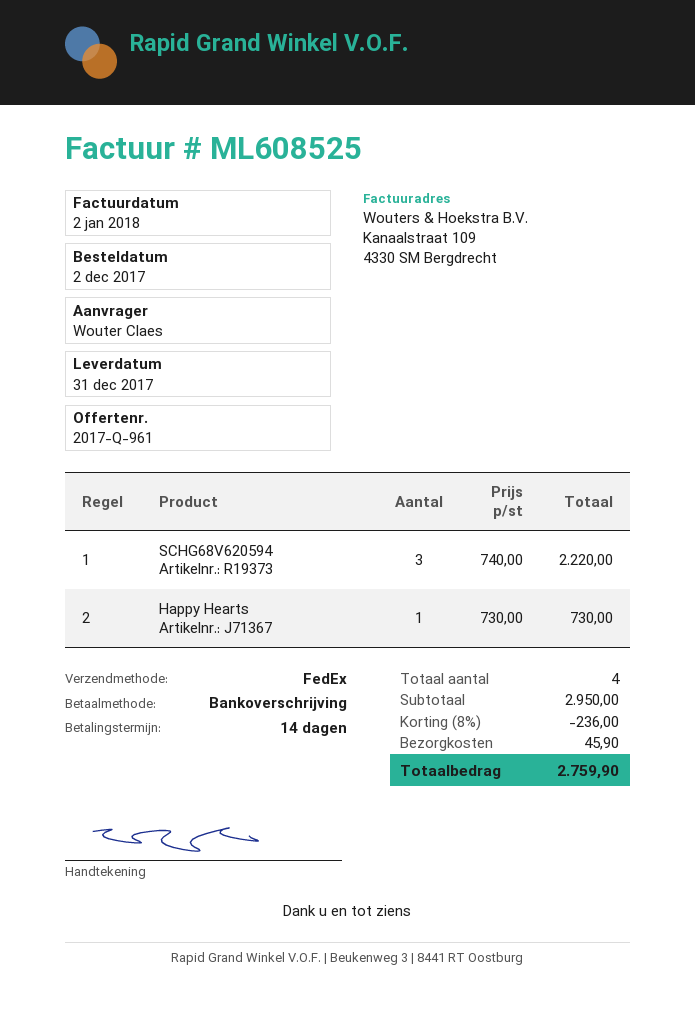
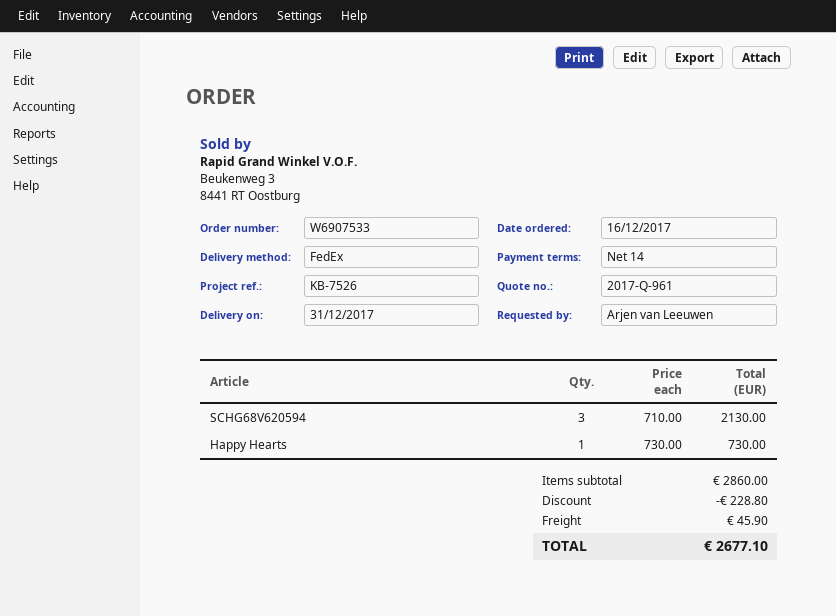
order date: 2017-12-02 -> 2017-12-16
ordered by: Wouter Claes -> Arjen van Leeuwen
SCHG68V620594: 3 x 740.00 = 2220.00 -> 3 x 710.00 = 2130.00
subtotal: 2950.00 -> 2860.00
discount: 236.00 -> 228.80
total: 2759.90 -> 2677.10

